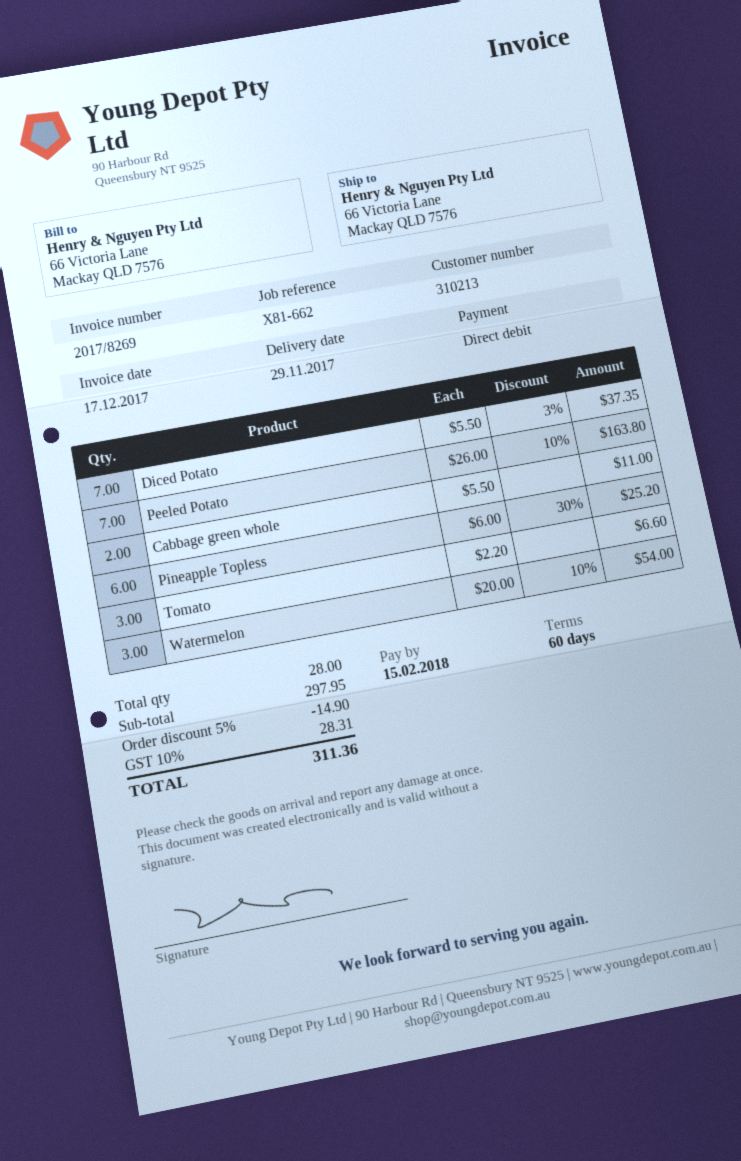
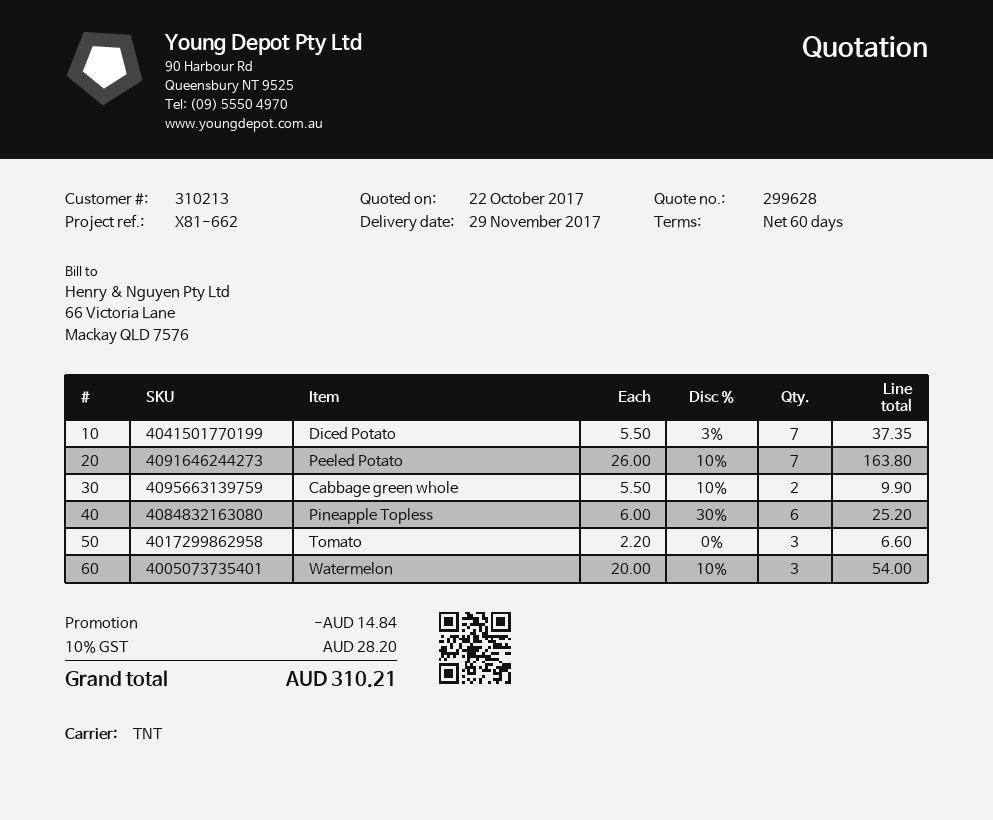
Cabbage green whole: 2 x 5.50 = 11.00 -> 2 x 5.50 - 10% = 9.90
discount: 14.90 -> 14.84
tax: 10% = 28.31 -> 10% = 28.20
total: 311.36 -> 310.21

